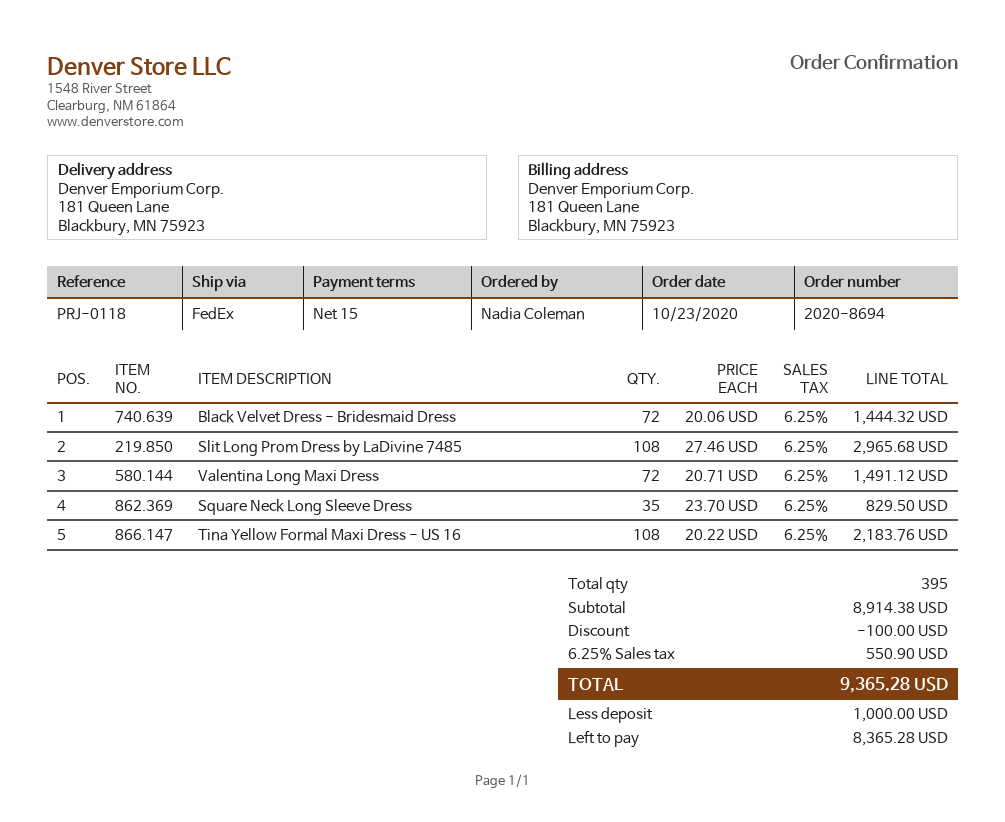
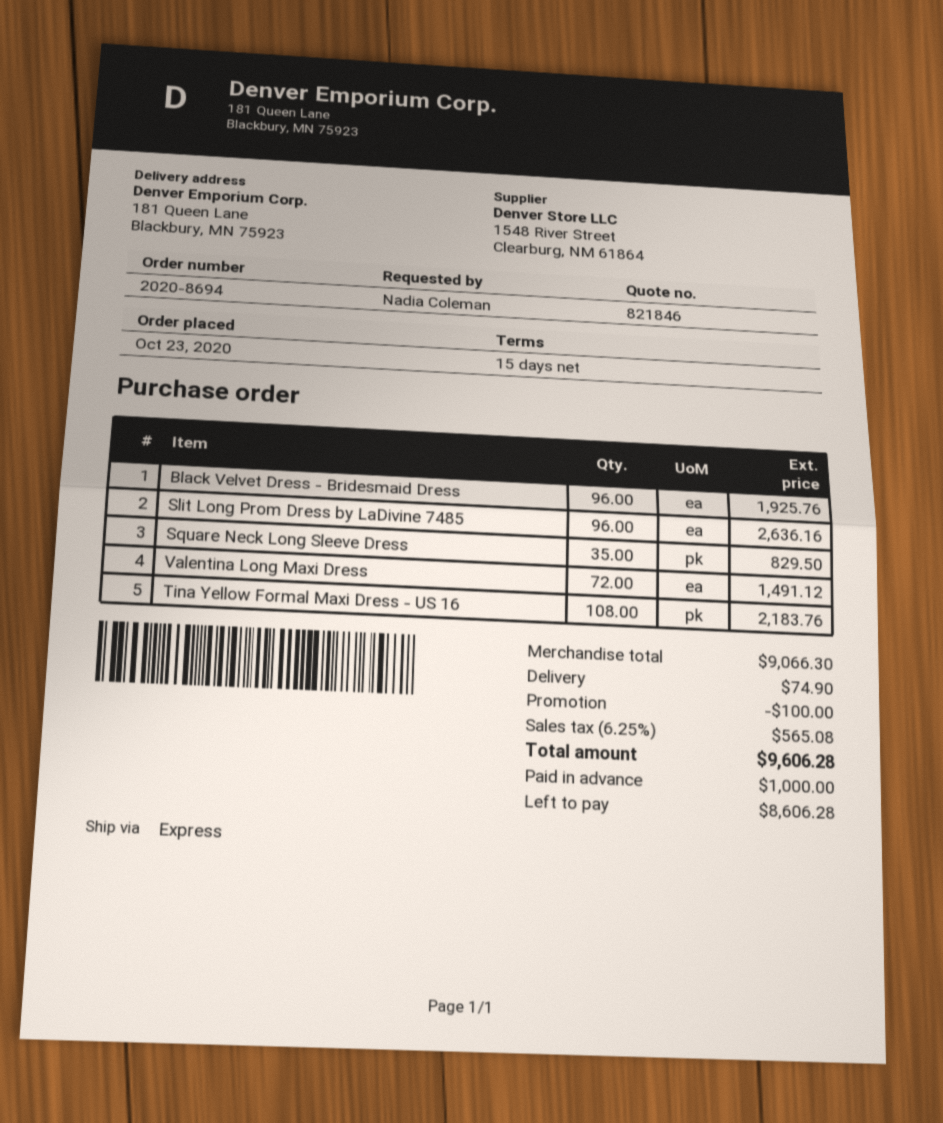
shipping method: FedEx -> express
Black Velvet Dress - Bridesmaid Dress: 72 for 1444.32 -> 96 for 1925.76
Slit Long Prom Dress by LaDivine 7485: 108 for 2965.68 -> 96 for 2636.16
subtotal: 8914.38 -> 9066.30
shipping: none -> 74.90
tax: 6.25% = 550.90 -> 6.25% = 565.08
total: 9365.28 -> 9606.28
balance: 8365.28 -> 8606.28

